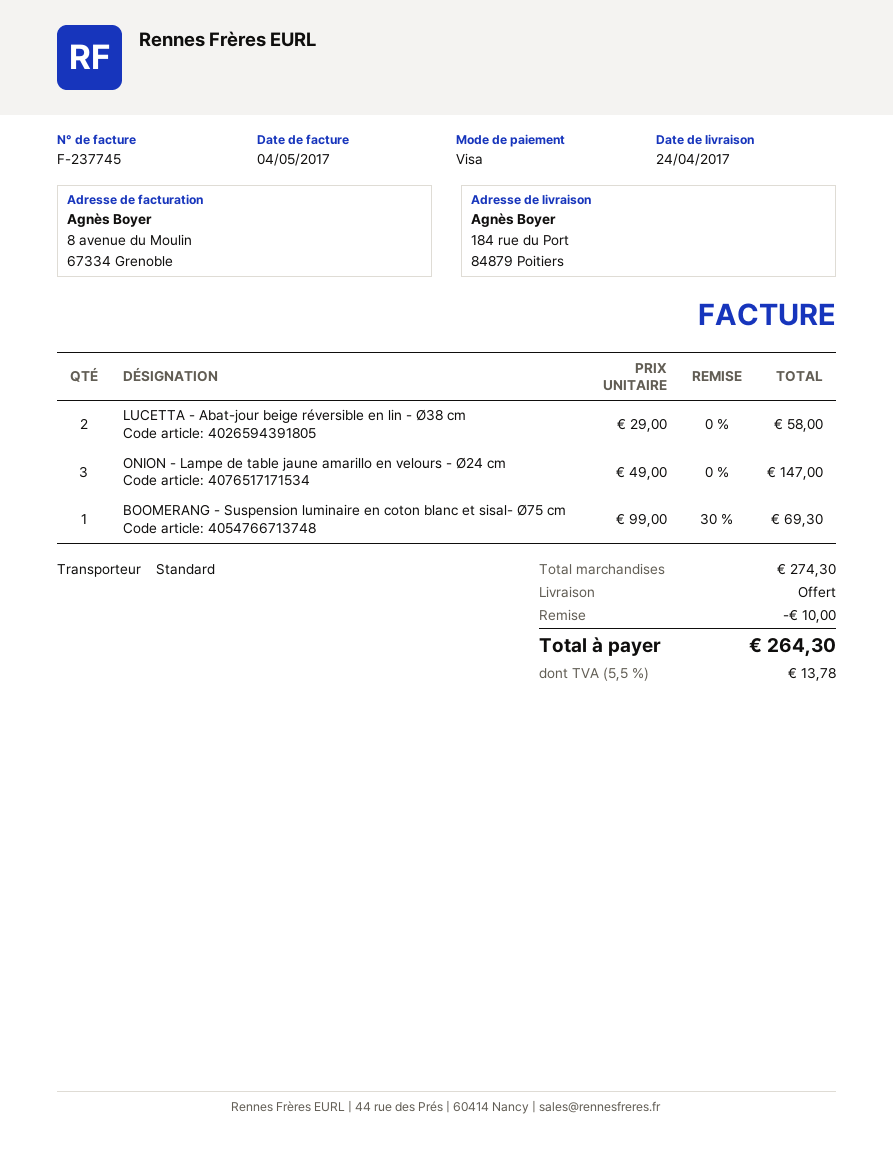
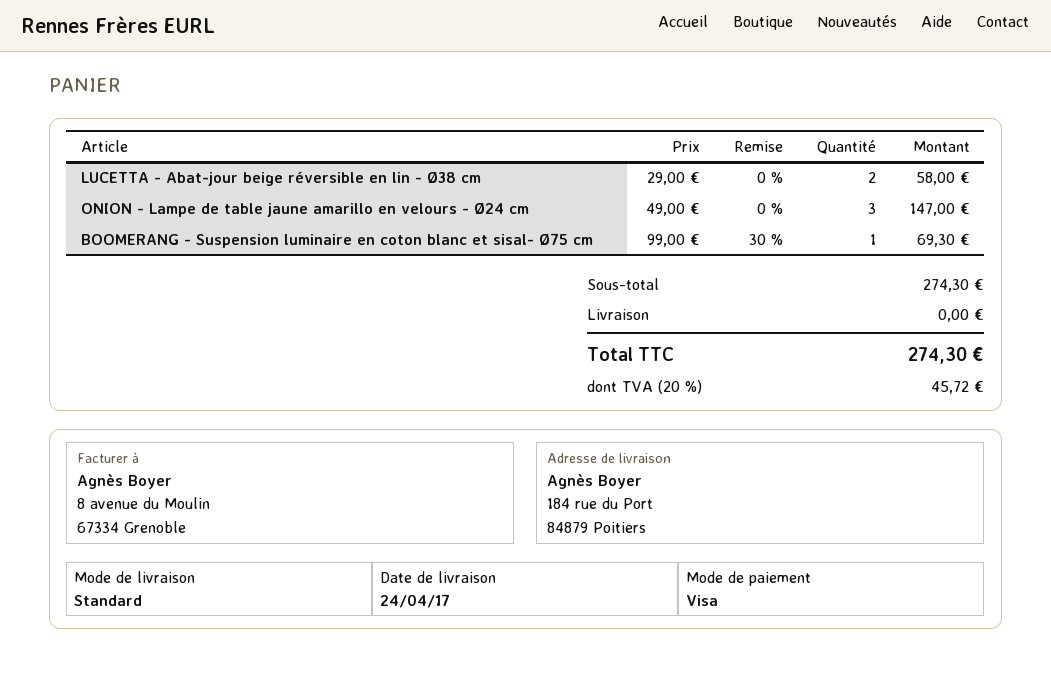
discount: 10.00 -> none
tax: 5.5% = 13.78 -> 20% = 45.72
total: 264.30 -> 274.30

